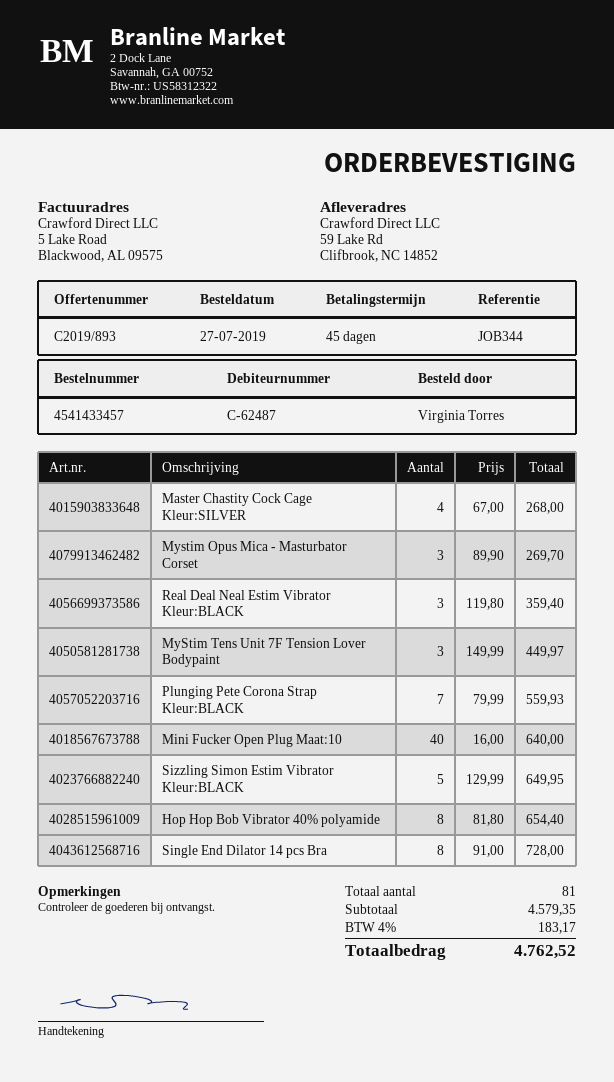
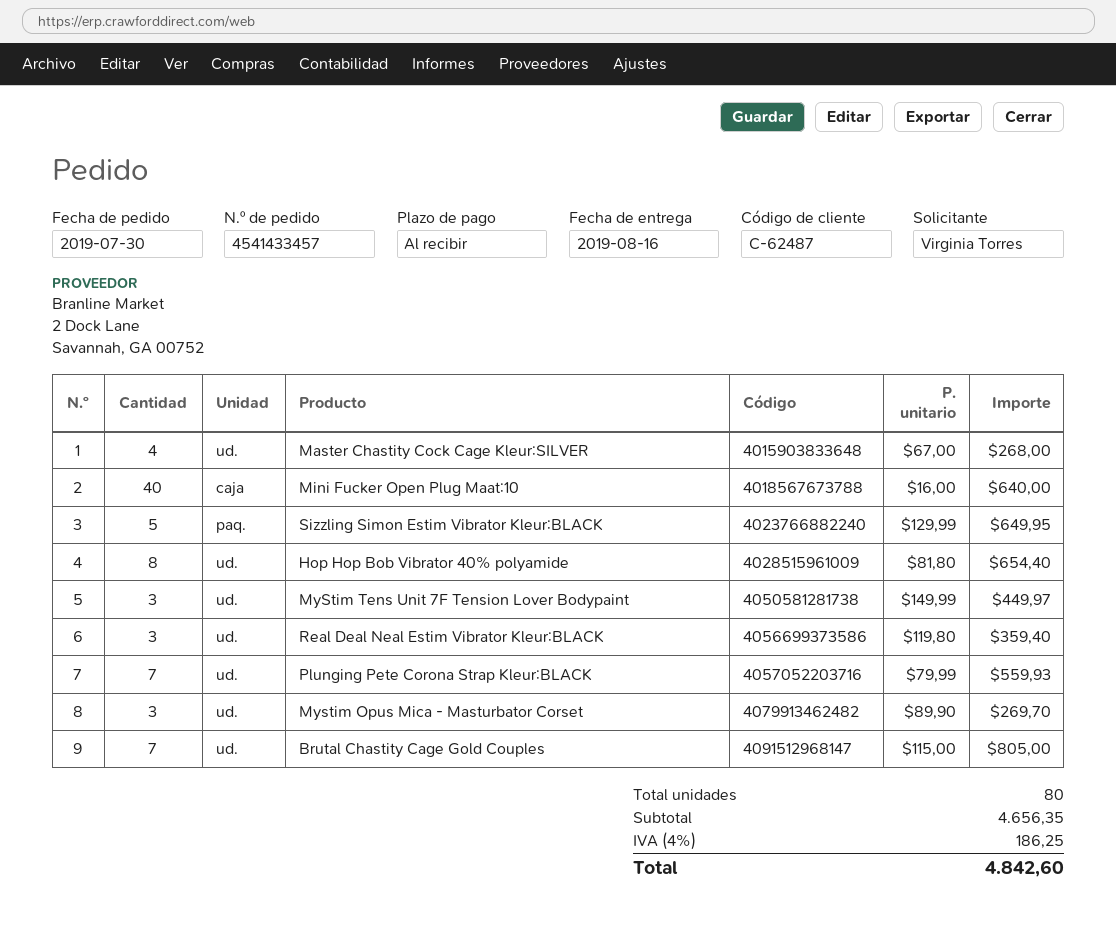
order date: 2019-07-27 -> 2019-07-30
payment terms: 45 days -> on receipt
Single End Dilator 14 pcs Bra: 8 x 91.00 = 728.00 -> none
Brutal Chastity Cage Gold Couples: none -> 7 x 115.00 = 805.00
total quantity: 81 -> 80
subtotal: 4579.35 -> 4656.35
tax: 4% = 183.17 -> 4% = 186.25
total: 4762.52 -> 4842.60

